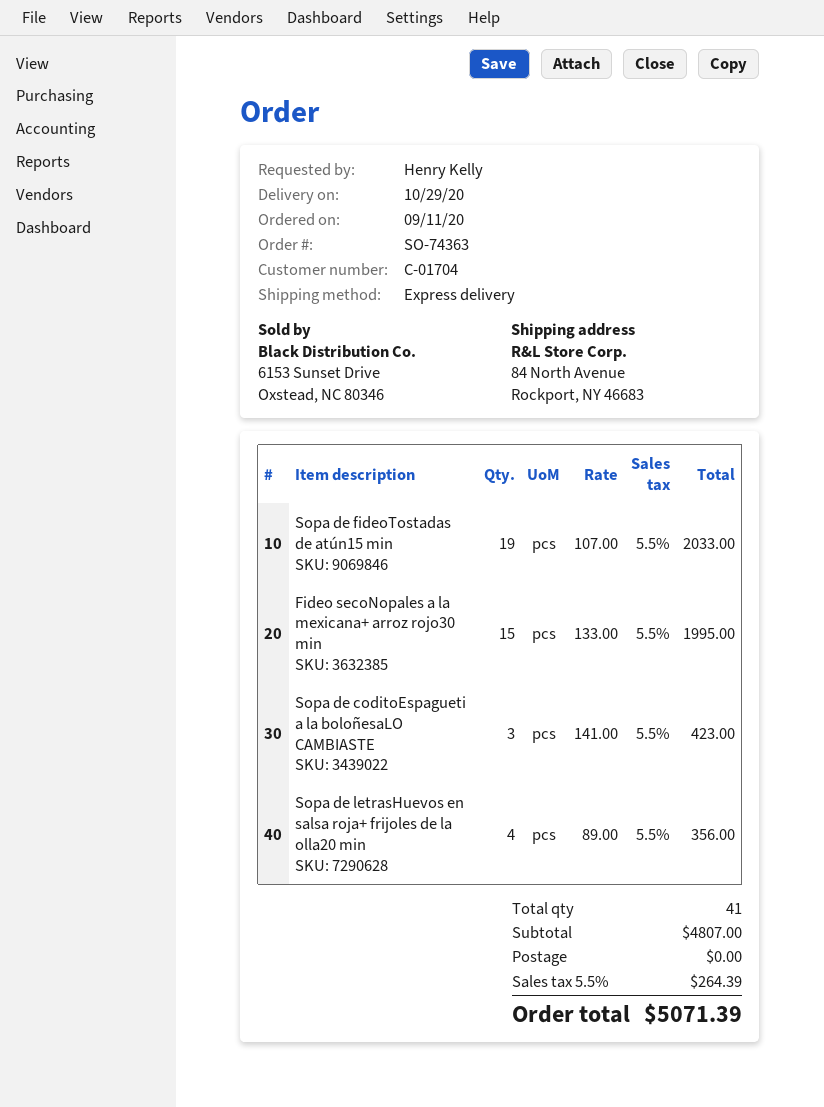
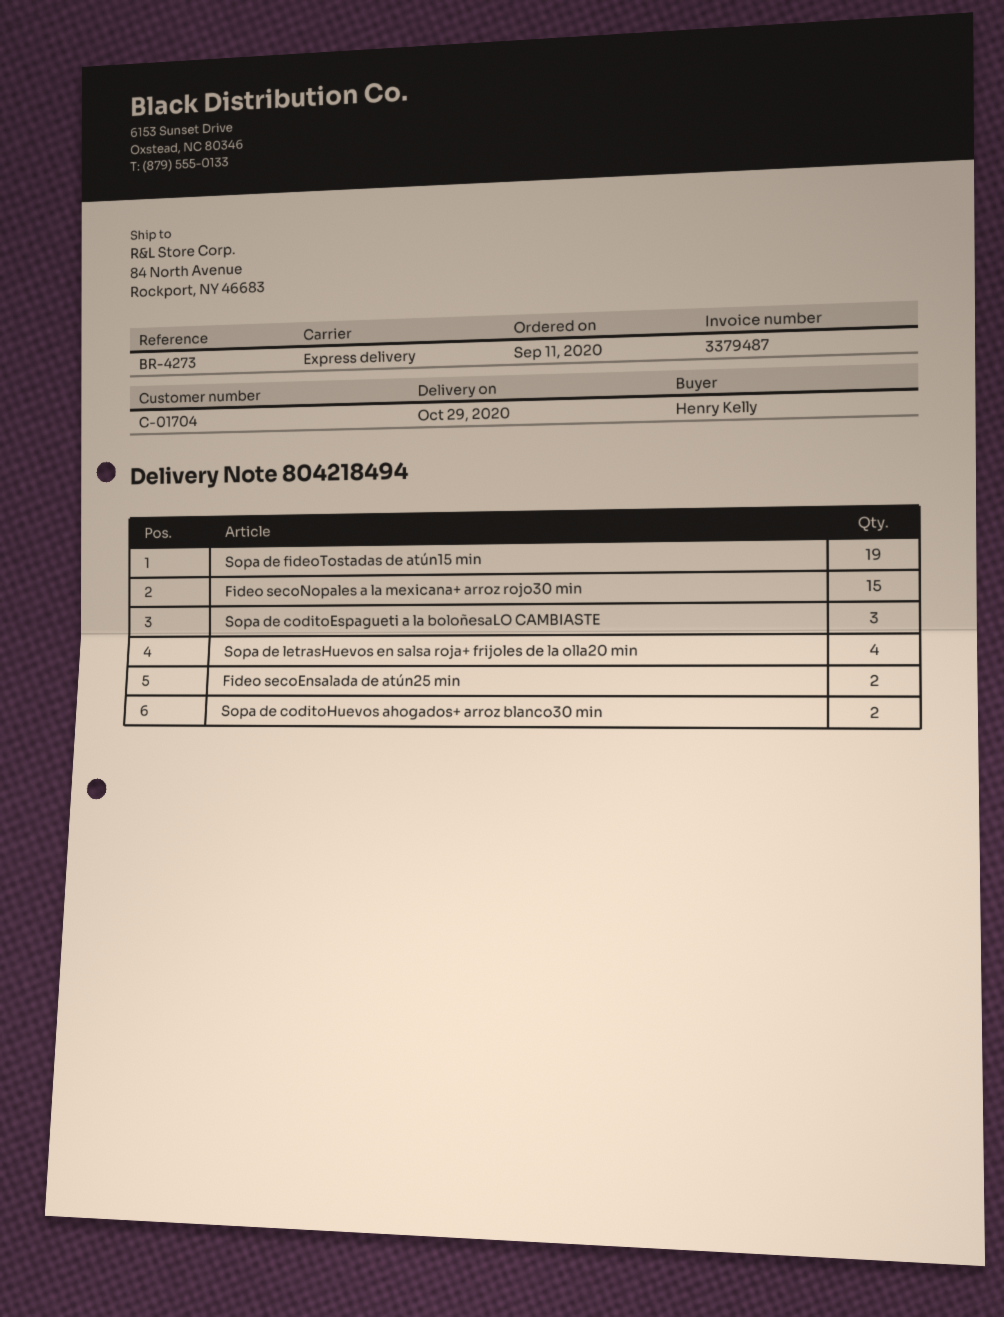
Fideo secoEnsalada de atún25 min: none -> 2
Sopa de coditoHuevos ahogados+ arroz blanco30 min: none -> 2

